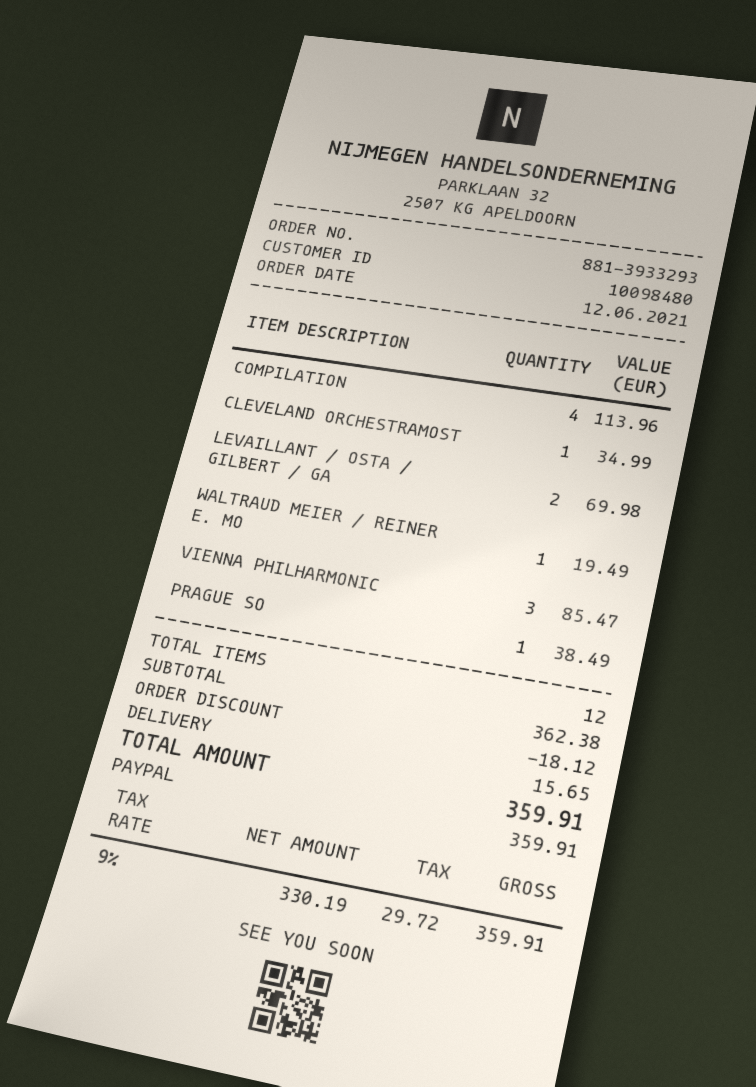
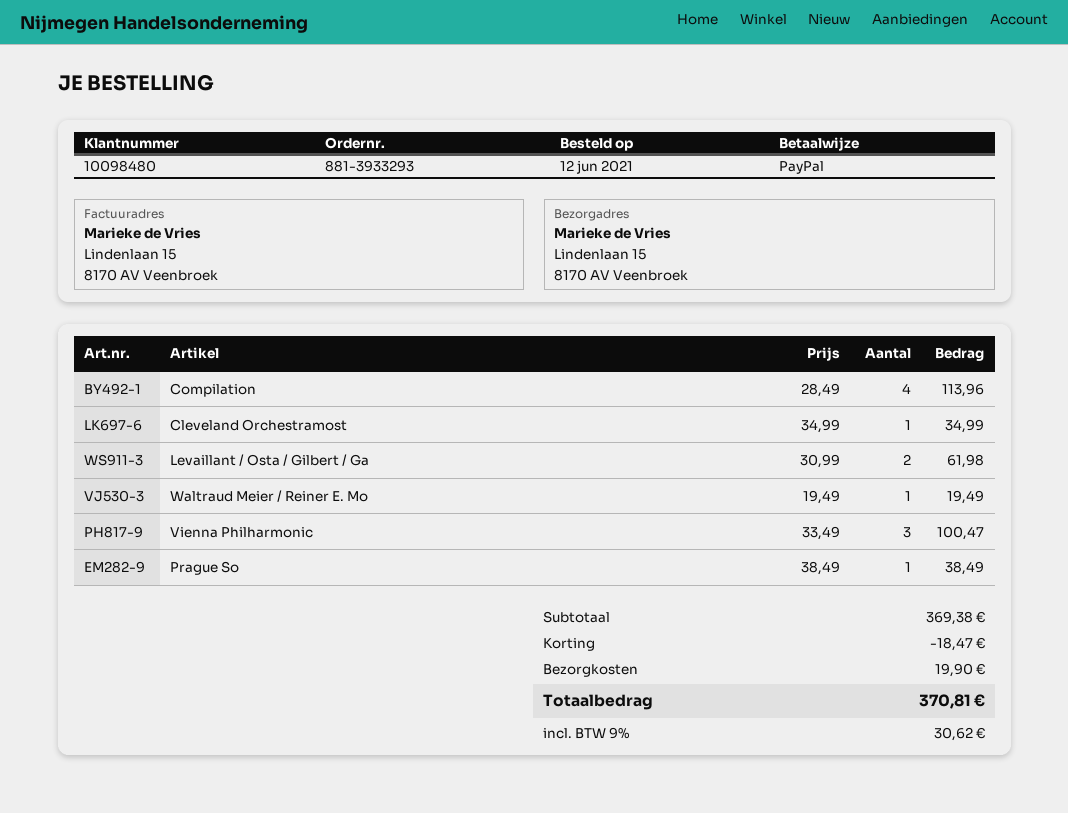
LEVAILLANT / OSTA / GILBERT / GA: 2 for 69.98 -> 2 for 61.98
VIENNA PHILHARMONIC: 3 for 85.47 -> 3 for 100.47
subtotal: 362.38 -> 369.38
discount: 18.12 -> 18.47
shipping: 15.65 -> 19.90
tax: 9% = 29.72 -> 9% = 30.62
total: 359.91 -> 370.81

